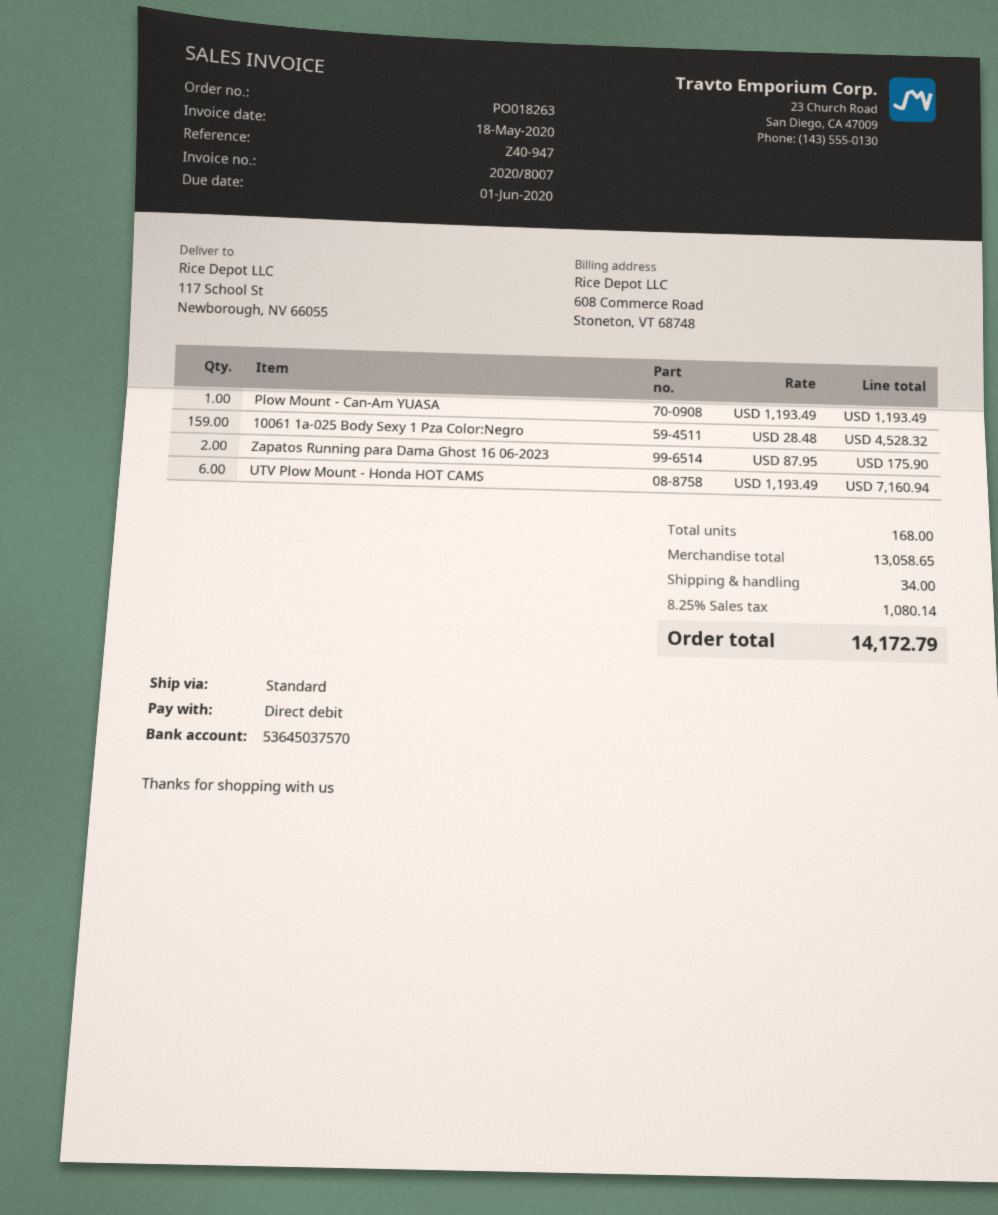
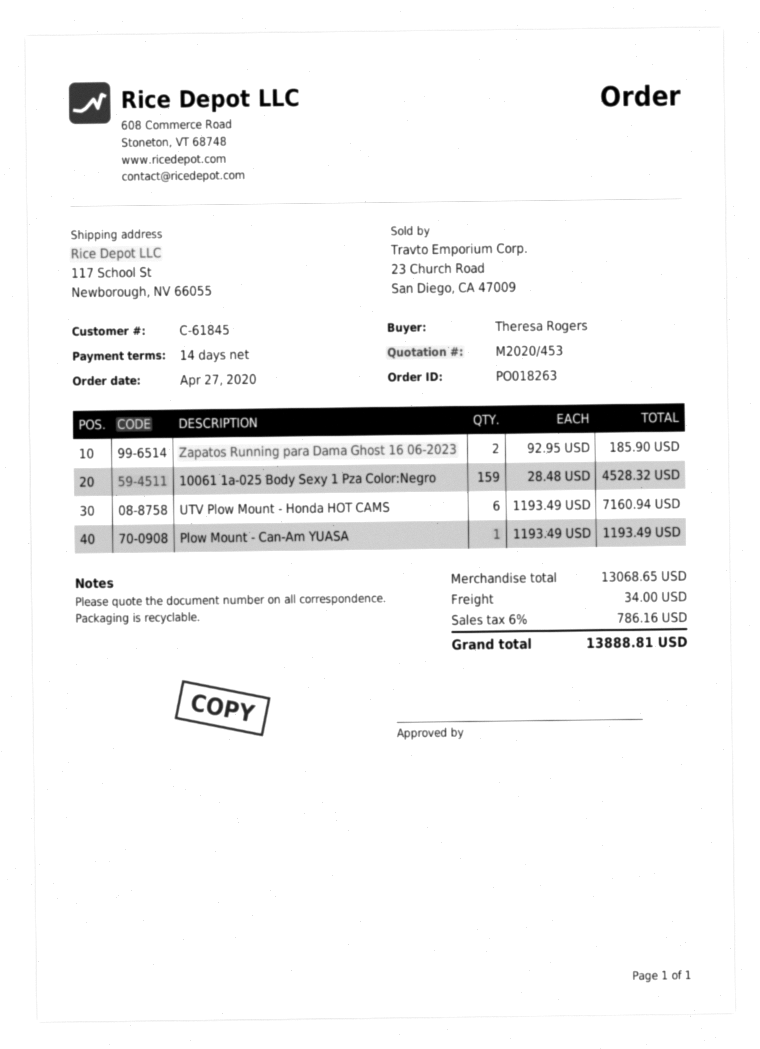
Zapatos Running para Dama Ghost 16 06-2023: 2 x 87.95 = 175.90 -> 2 x 92.95 = 185.90
subtotal: 13058.65 -> 13068.65
tax: 8.25% = 1080.14 -> 6% = 786.16
total: 14172.79 -> 13888.81

